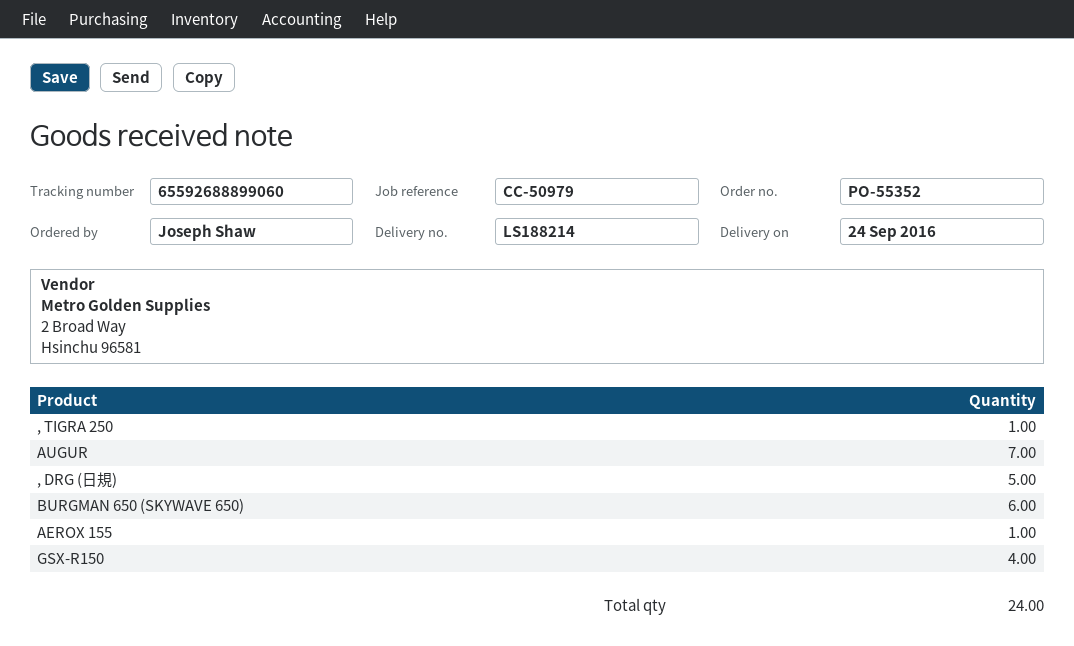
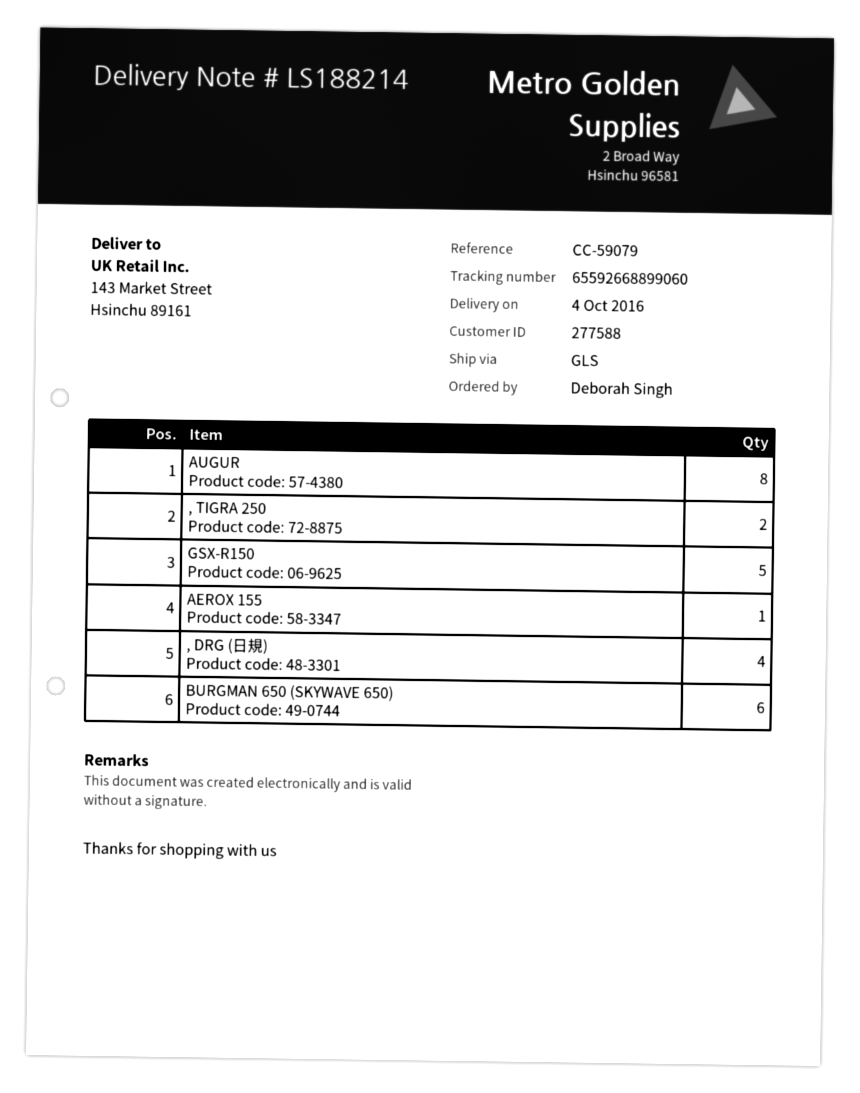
delivery date: 2016-09-24 -> 2016-10-04
reference: CC-50979 -> CC-59079
ordered by: Joseph Shaw -> Deborah Singh
tracking number: 65592688899060 -> 65592668899060
, TIGRA 250: 1 -> 2
AUGUR: 7 -> 8
, DRG (日規): 5 -> 4
GSX-R150: 4 -> 5

